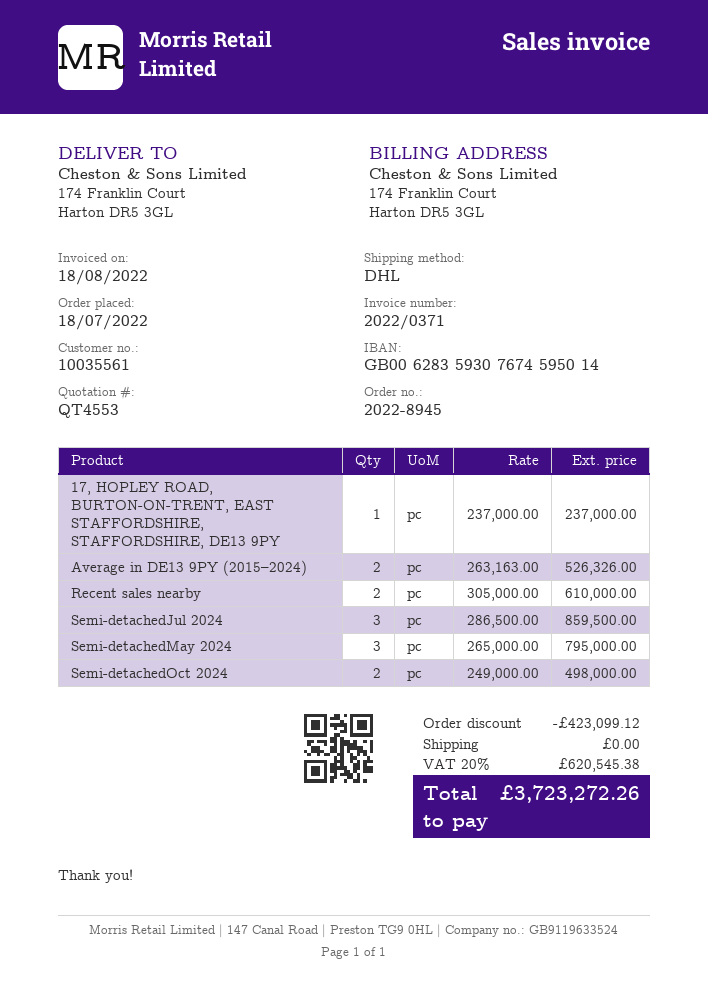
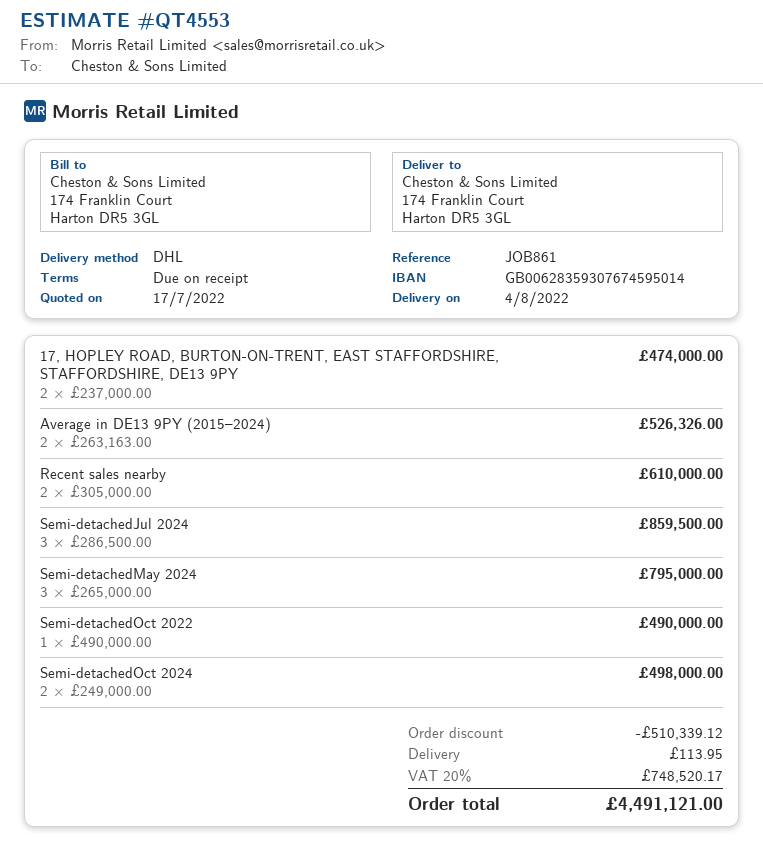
17, HOPLEY ROAD, BURTON-ON-TRENT, EAST STAFFORDSHIRE, STAFFORDSHIRE, DE13 9PY: 1 x 237000.00 = 237000.00 -> 2 x 237000.00 = 474000.00
Semi-detachedOct 2022: none -> 1 x 490000.00 = 490000.00
discount: 423099.12 -> 510339.12
shipping: 0.00 -> 113.95
tax: 20% = 620545.38 -> 20% = 748520.17
total: 3723272.26 -> 4491121.00

